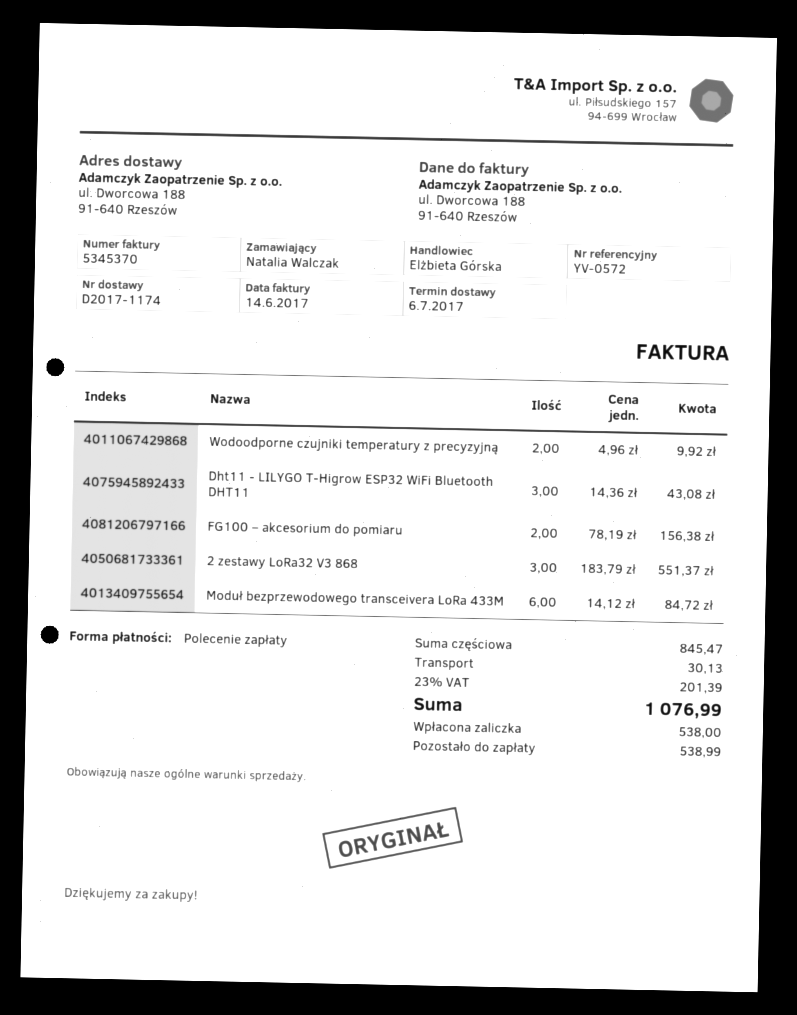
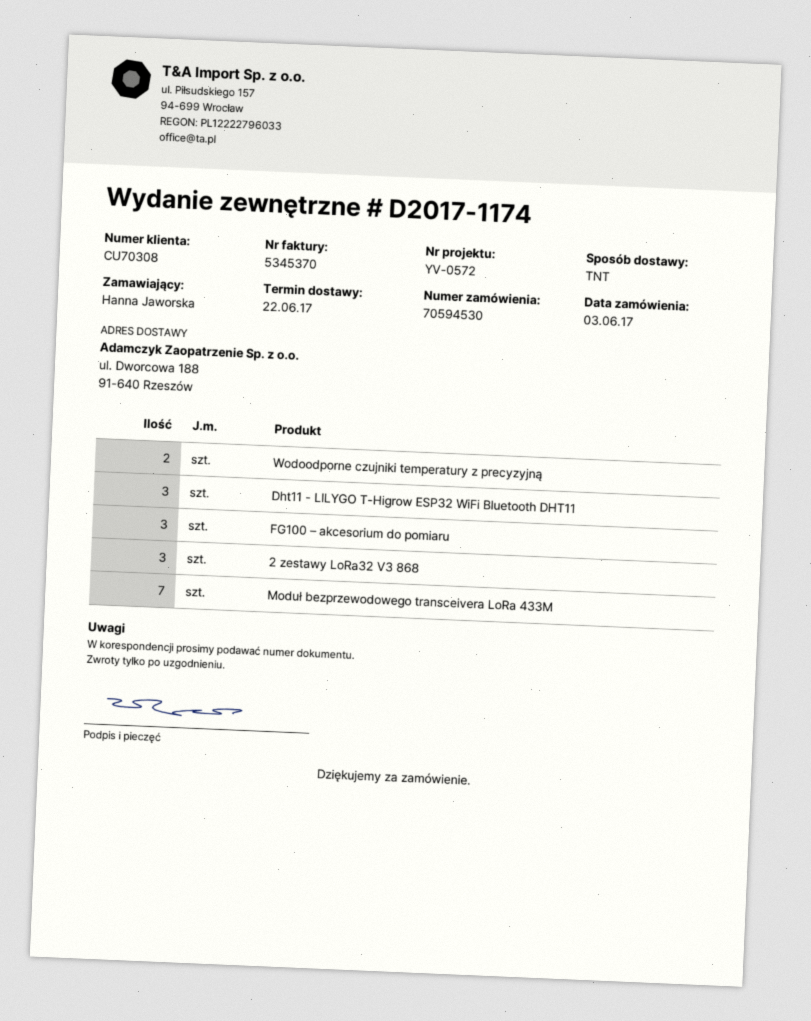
delivery date: 2017-07-06 -> 2017-06-22
ordered by: Natalia Walczak -> Hanna Jaworska
FG100 – akcesorium do pomiaru: 2 -> 3
Moduł bezprzewodowego transceivera LoRa 433M: 6 -> 7

